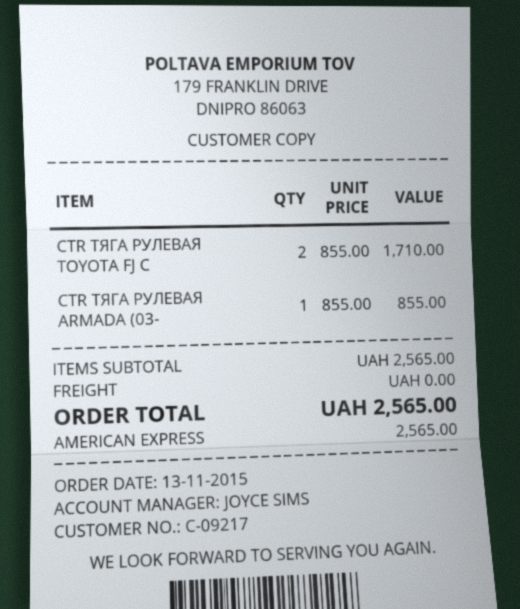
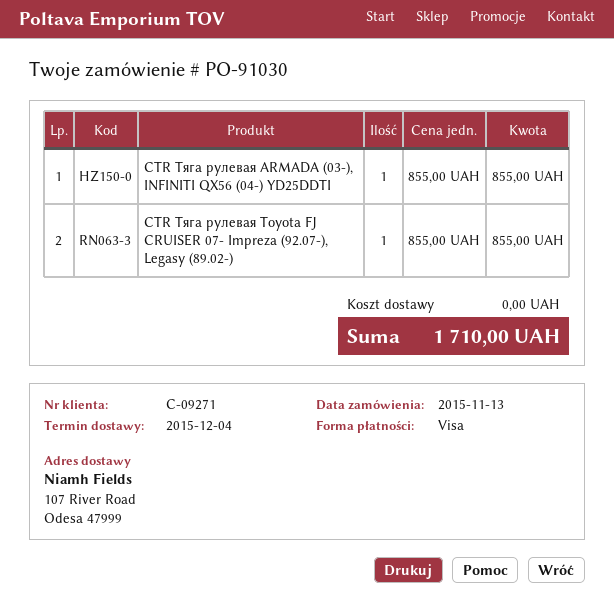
customer number: C-09217 -> C-09271
payment method: American Express -> Visa
CTR ТЯГА РУЛЕВАЯ TOYOTA FJ C: 2 x 855.00 = 1710.00 -> 1 x 855.00 = 855.00
total: 2565.00 -> 1710.00

